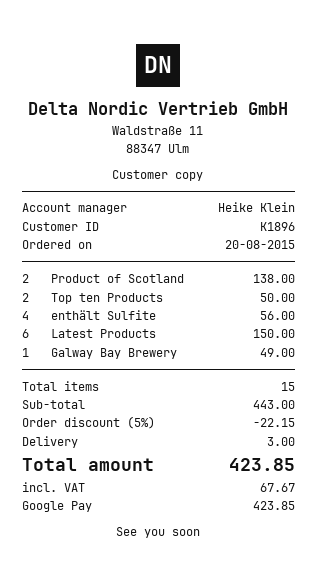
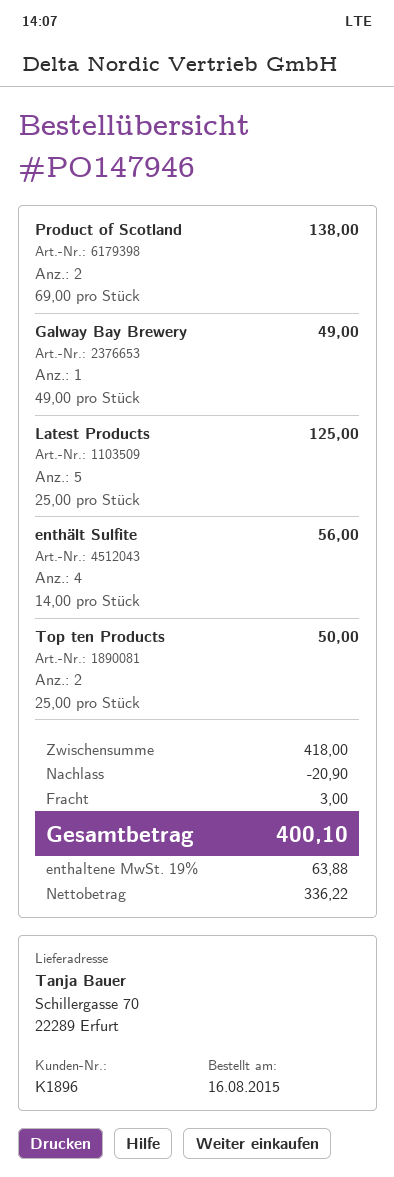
order date: 2015-08-20 -> 2015-08-16
Latest Products: 6 for 150.00 -> 5 for 125.00
subtotal: 443.00 -> 418.00
discount: 22.15 -> 20.90
tax: 67.67 -> 63.88
total: 423.85 -> 400.10

